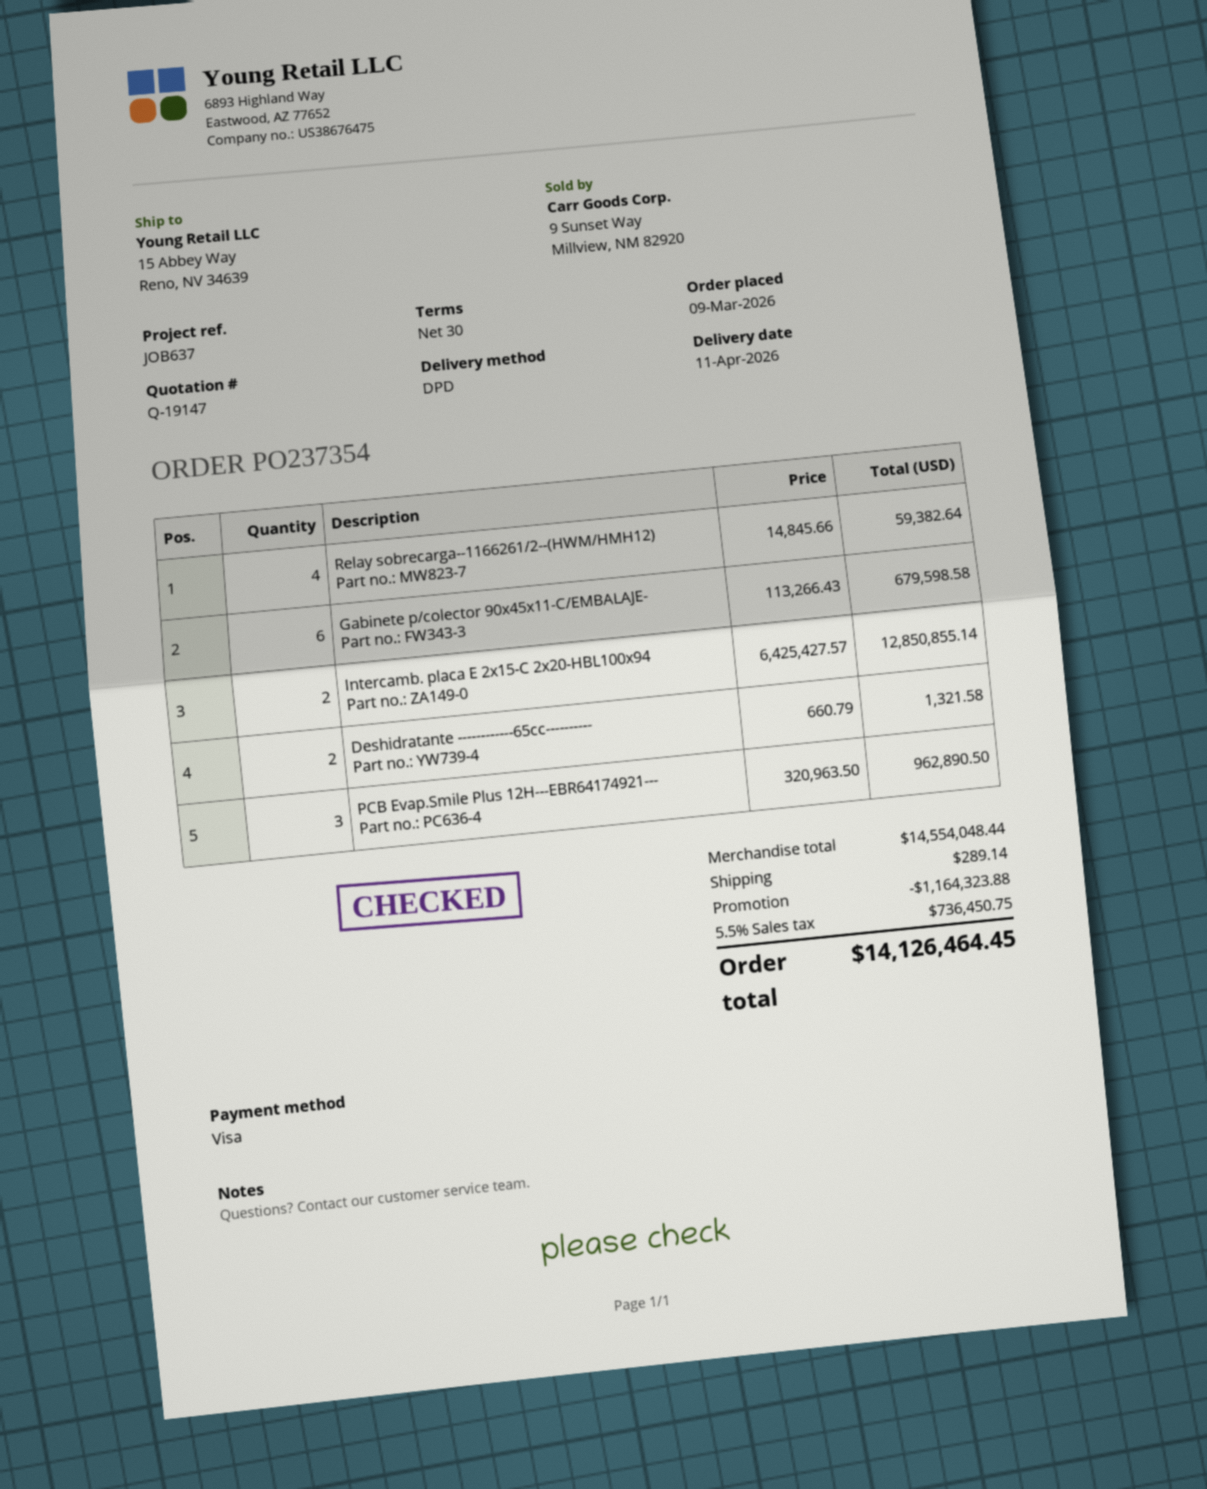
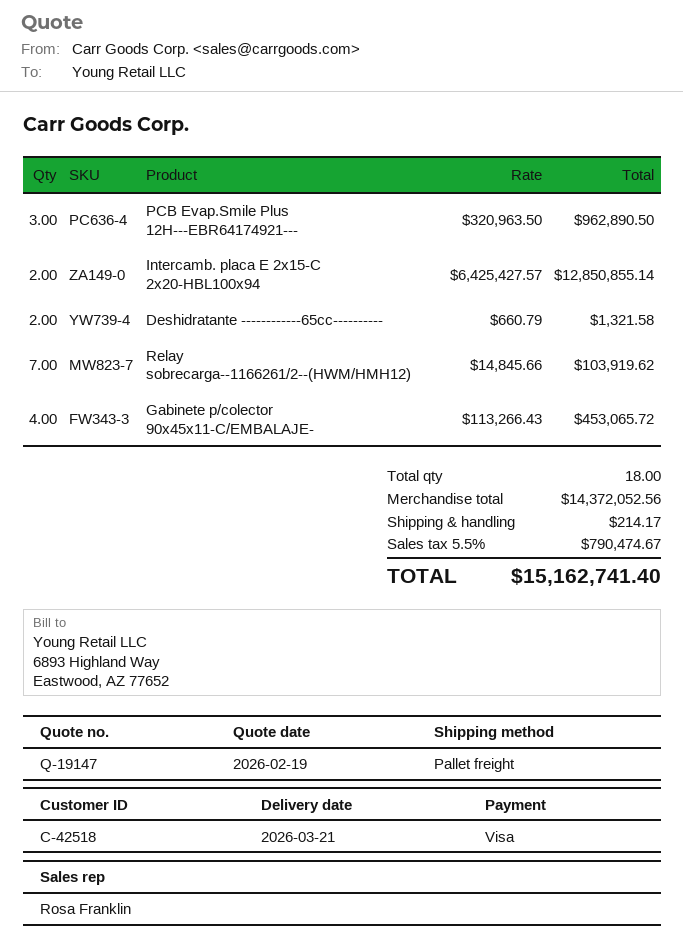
delivery date: 2026-04-11 -> 2026-03-21
shipping method: DPD -> pallet freight
Relay sobrecarga--1166261/2--(HWM/HMH12): 4 x 14845.66 = 59382.64 -> 7 x 14845.66 = 103919.62
Gabinete p/colector 90x45x11-C/EMBALAJE-: 6 x 113266.43 = 679598.58 -> 4 x 113266.43 = 453065.72
subtotal: 14554048.44 -> 14372052.56
discount: 1164323.88 -> none
shipping: 289.14 -> 214.17
tax: 5.5% = 736450.75 -> 5.5% = 790474.67
total: 14126464.45 -> 15162741.40

